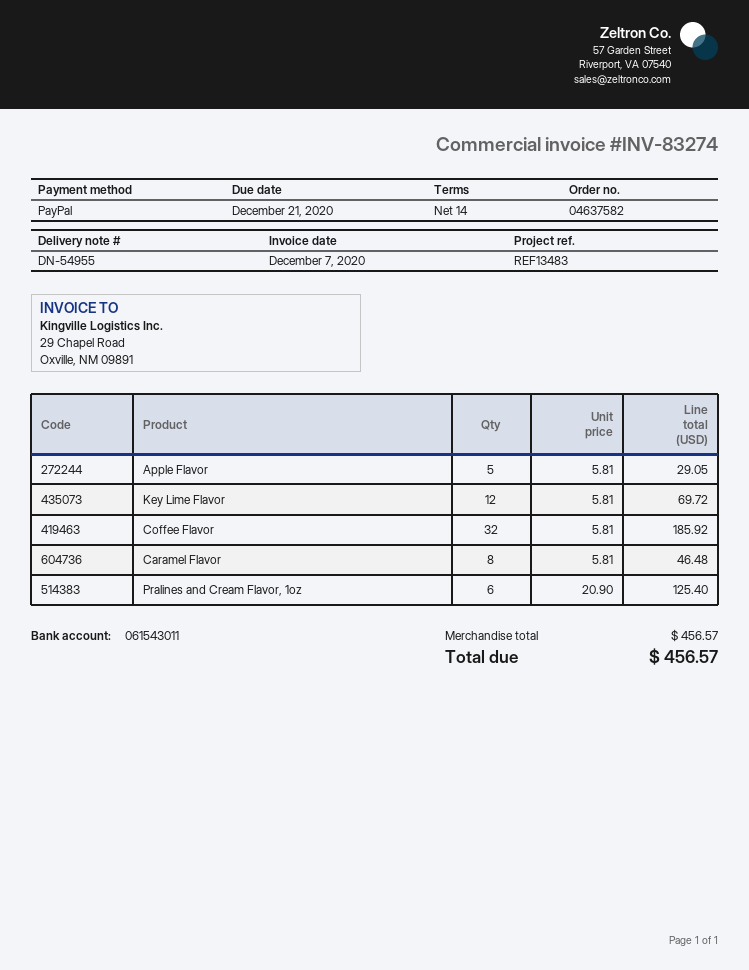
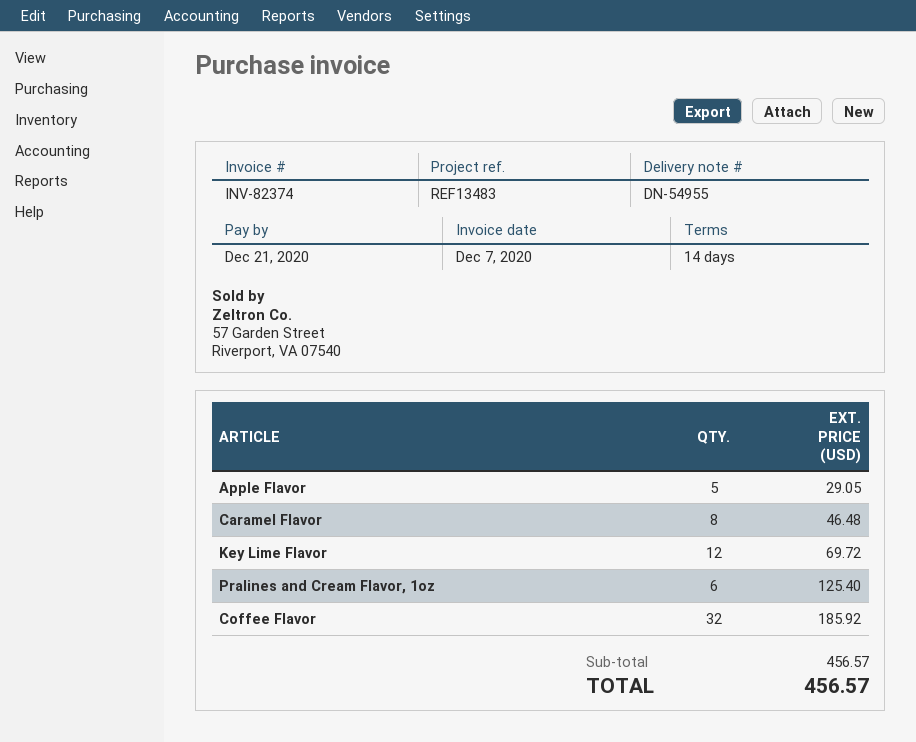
invoice number: INV-83274 -> INV-82374

